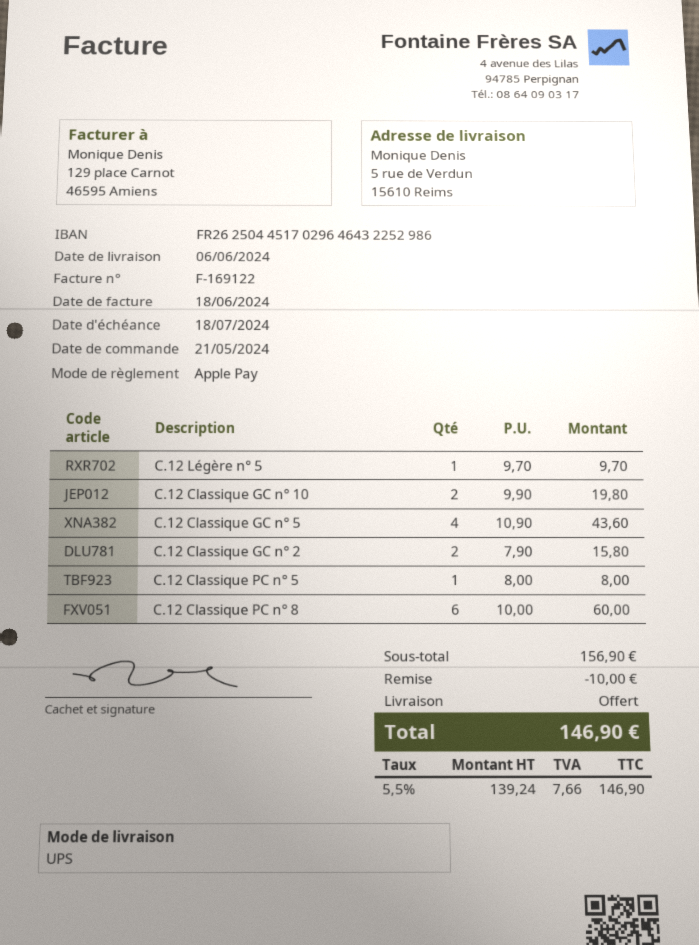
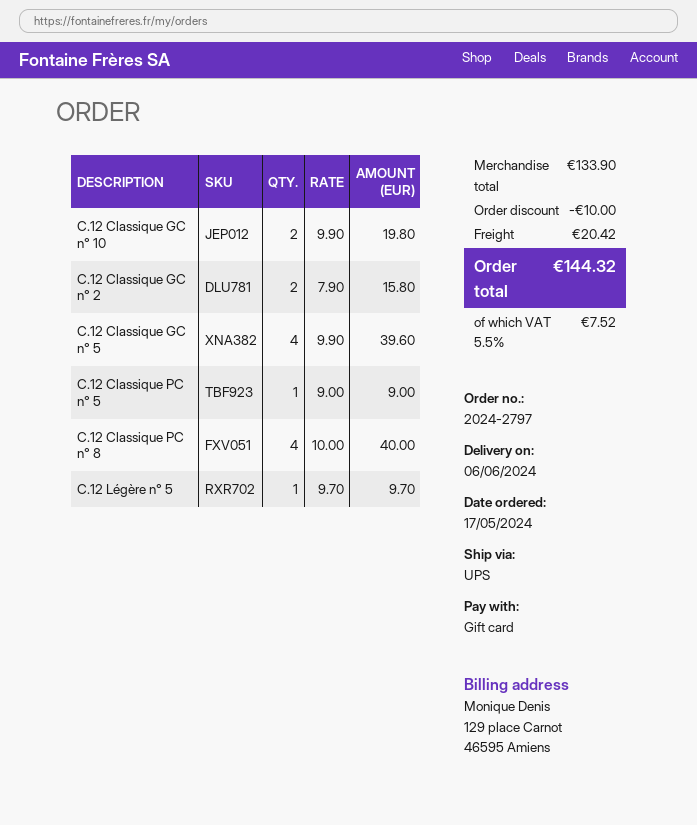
order date: 2024-05-21 -> 2024-05-17
payment method: Apple Pay -> gift card
C.12 Classique GC n° 5: 4 x 10.90 = 43.60 -> 4 x 9.90 = 39.60
C.12 Classique PC n° 5: 1 x 8.00 = 8.00 -> 1 x 9.00 = 9.00
C.12 Classique PC n° 8: 6 x 10.00 = 60.00 -> 4 x 10.00 = 40.00
subtotal: 156.90 -> 133.90
shipping: 0.00 -> 20.42
tax: 5.5% = 7.66 -> 5.5% = 7.52
total: 146.90 -> 144.32

